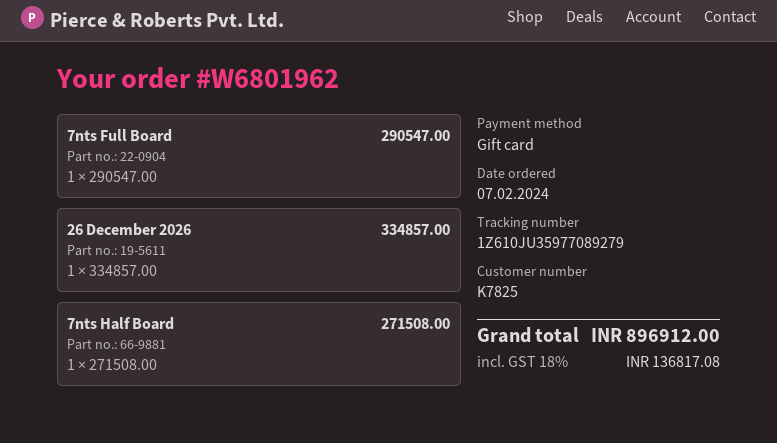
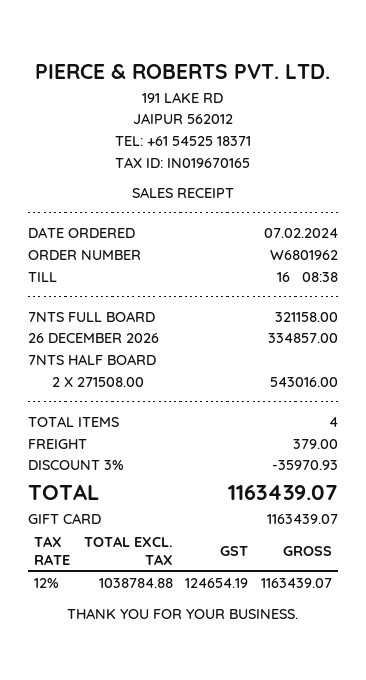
7nts Full Board: 1 x 290547.00 = 290547.00 -> 1 x 321158.00 = 321158.00
7nts Half Board: 1 x 271508.00 = 271508.00 -> 2 x 271508.00 = 543016.00
discount: none -> 3% = 35970.93
shipping: none -> 379.00
tax: 18% = 136817.08 -> 12% = 124654.19
total: 896912.00 -> 1163439.07

